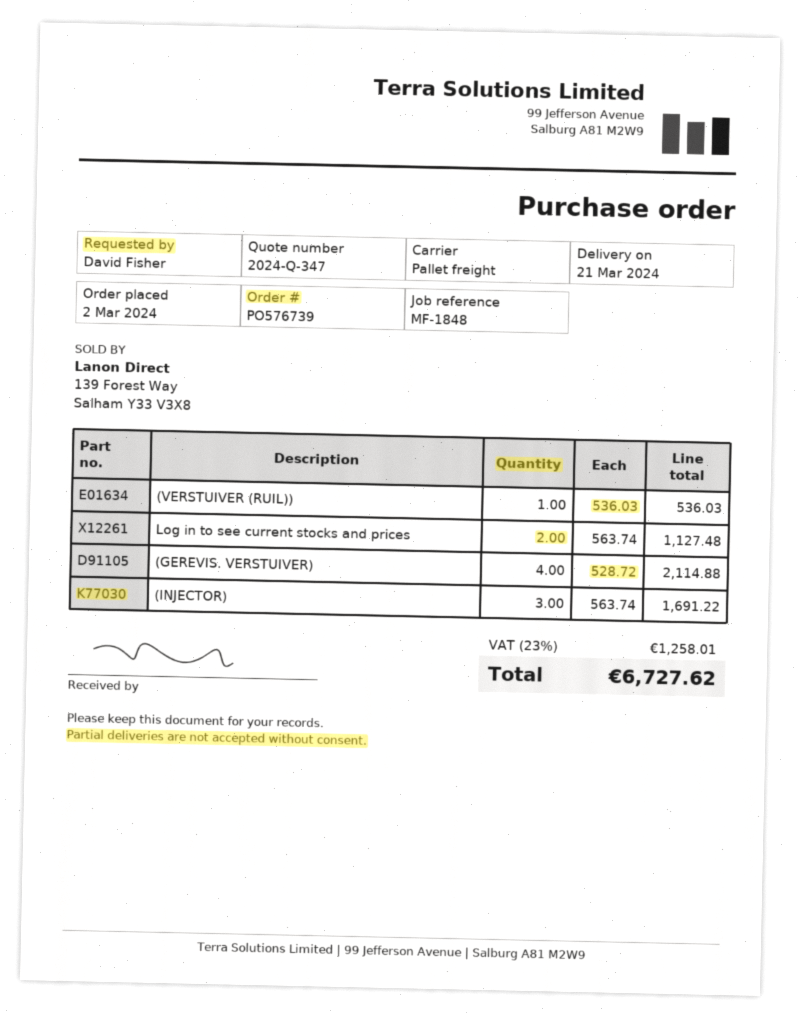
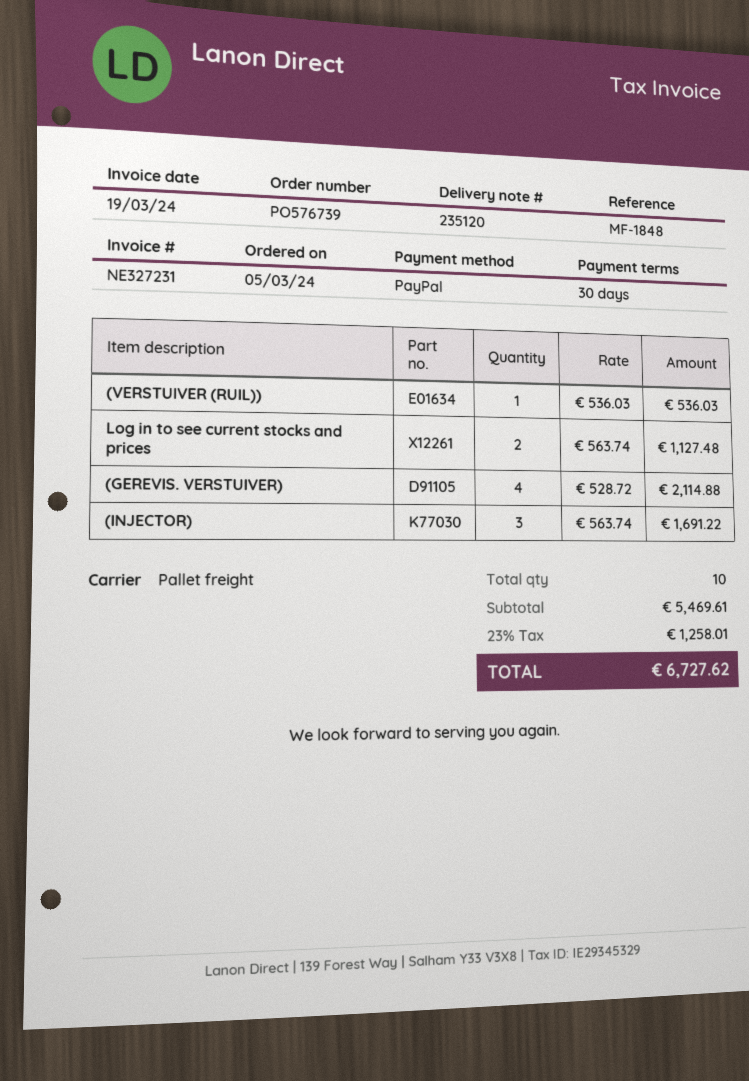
order date: 2024-03-02 -> 2024-03-05

